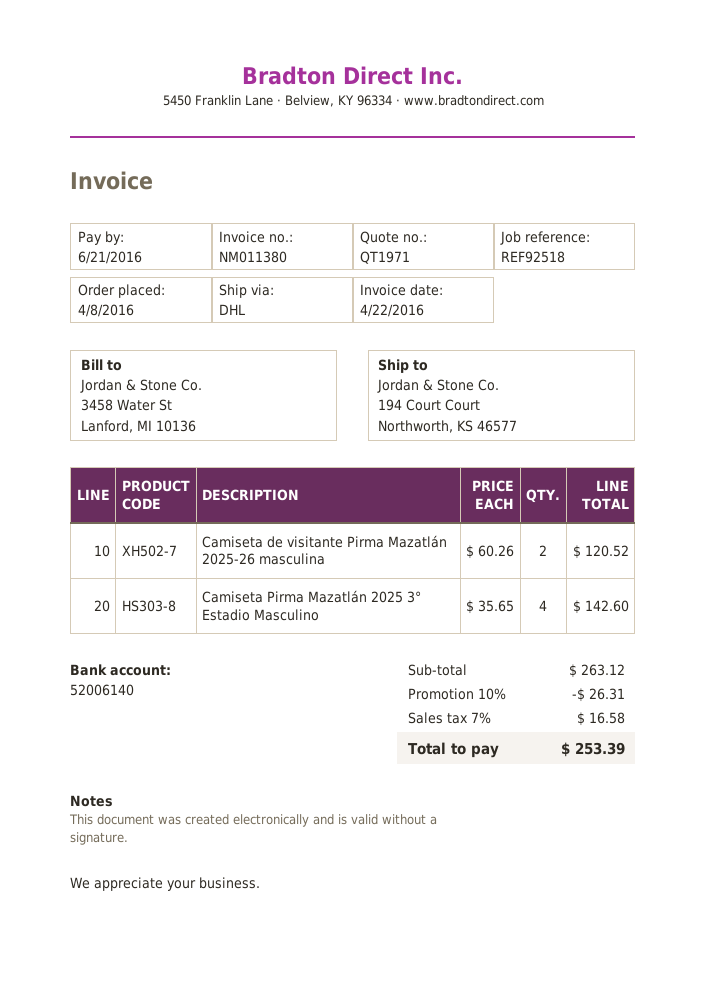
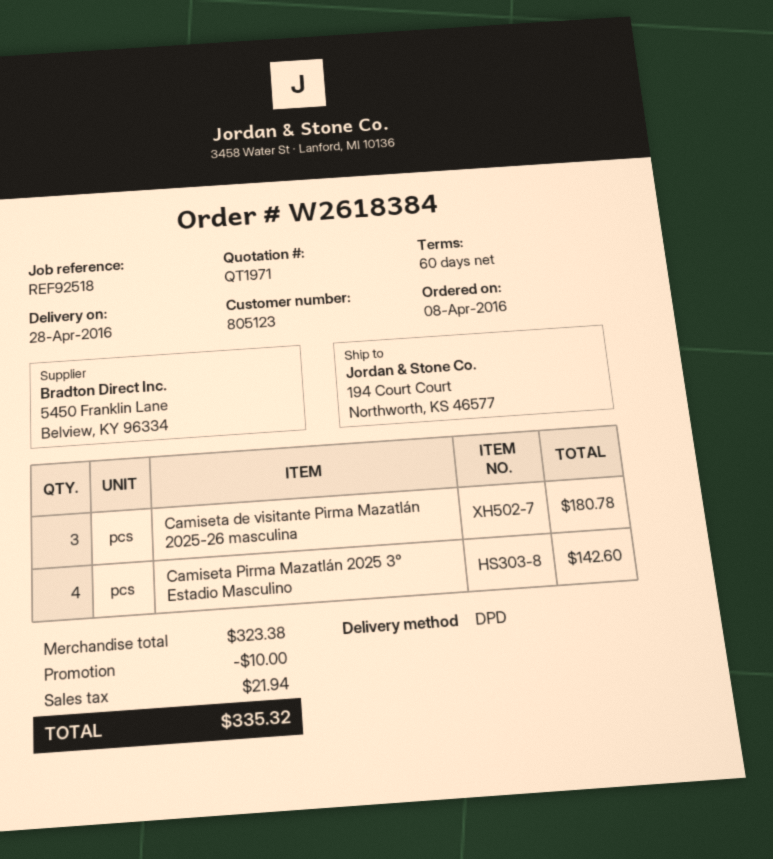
shipping method: DHL -> DPD
Camiseta de visitante Pirma Mazatlán 2025-26 masculina: 2 for 120.52 -> 3 for 180.78
subtotal: 263.12 -> 323.38
discount: 26.31 -> 10.00
tax: 16.58 -> 21.94
total: 253.39 -> 335.32

